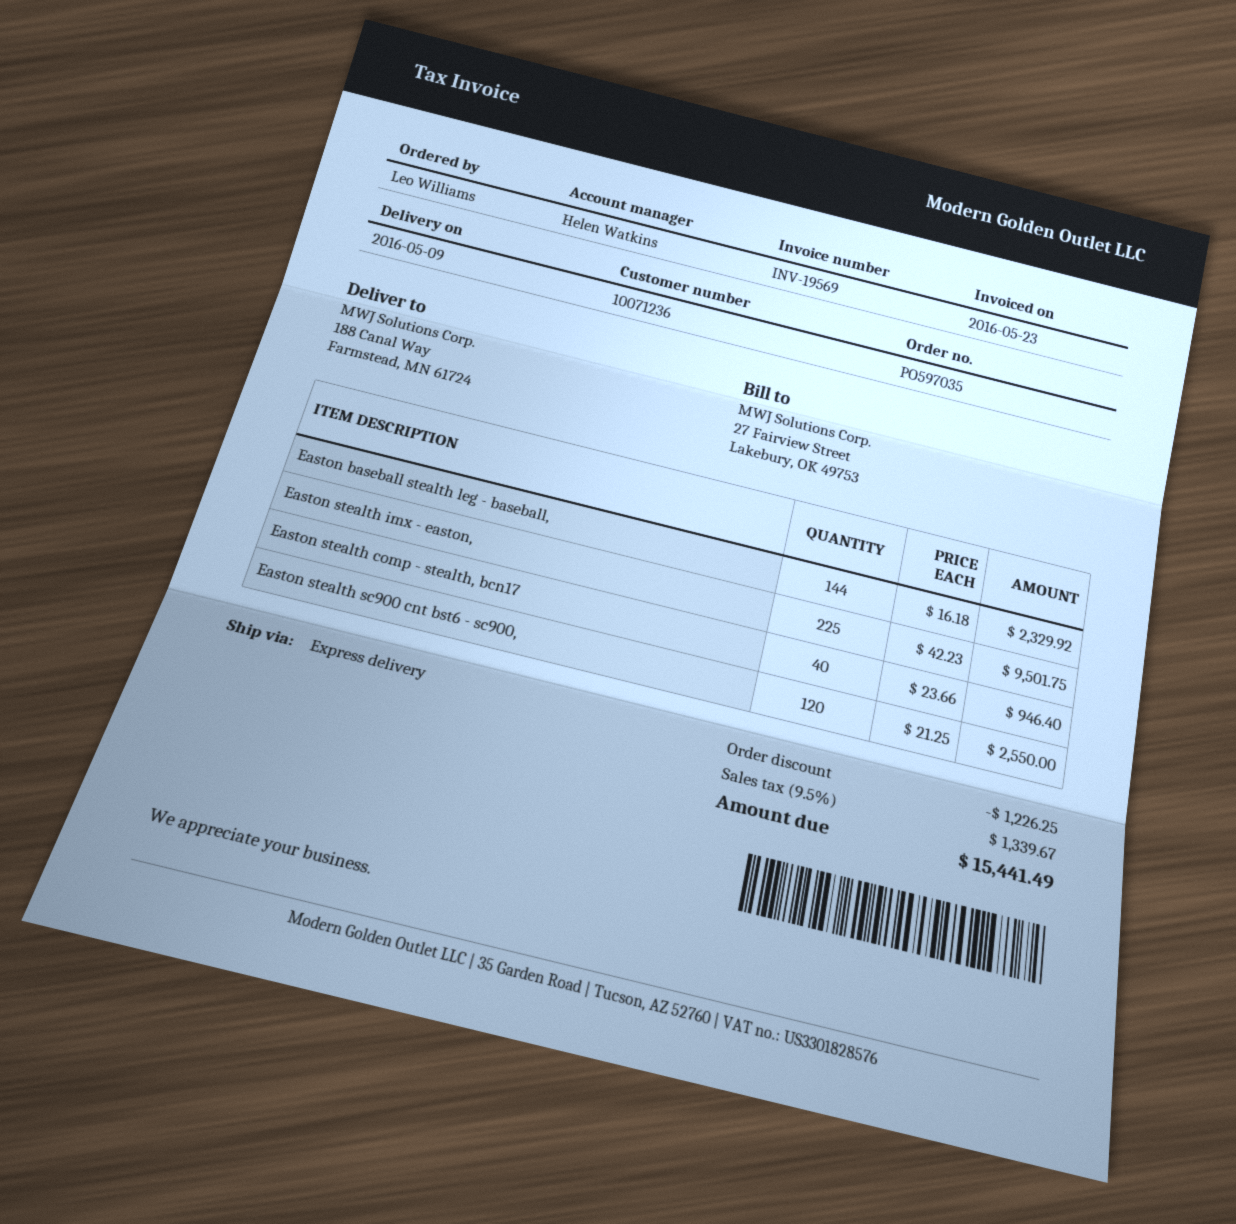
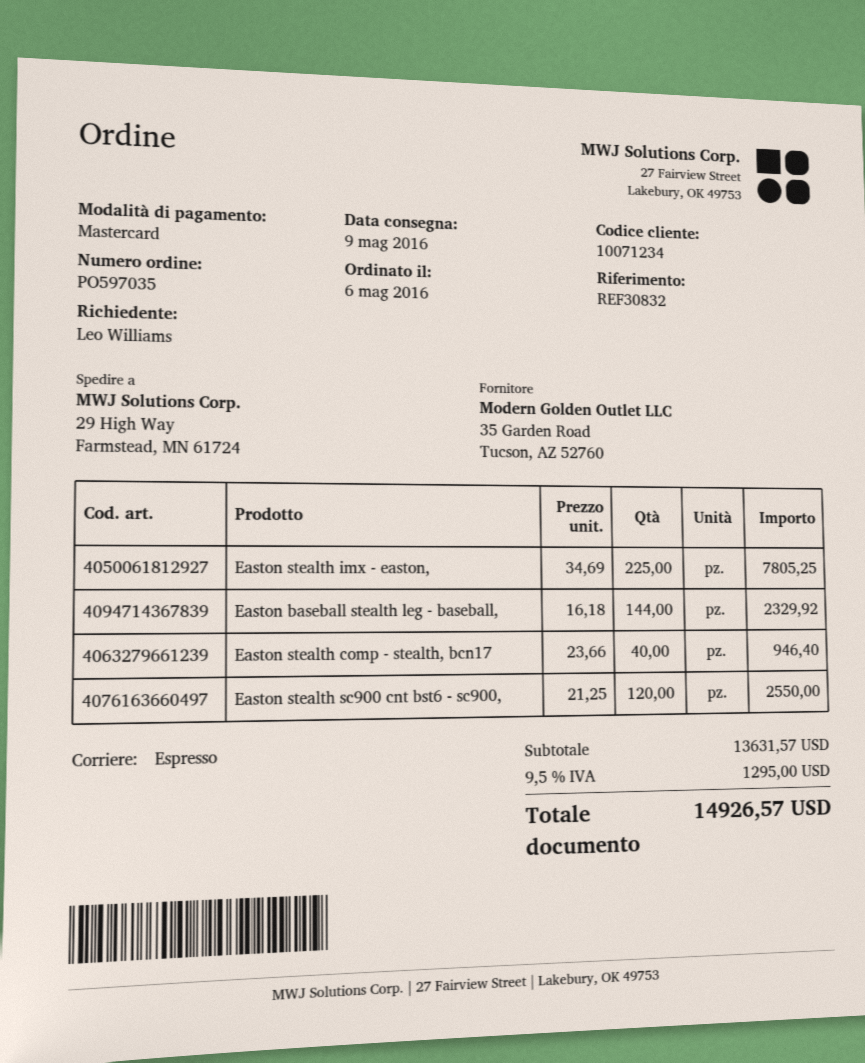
customer number: 10071236 -> 10071234
ship to: 188 Canal Way, Farmstead, MN 61724 -> 29 High Way, Farmstead, MN 61724
Easton stealth imx - easton,: 225 x 42.23 = 9501.75 -> 225 x 34.69 = 7805.25
discount: 1226.25 -> none
tax: 9.5% = 1339.67 -> 9.5% = 1295.00
total: 15441.49 -> 14926.57

